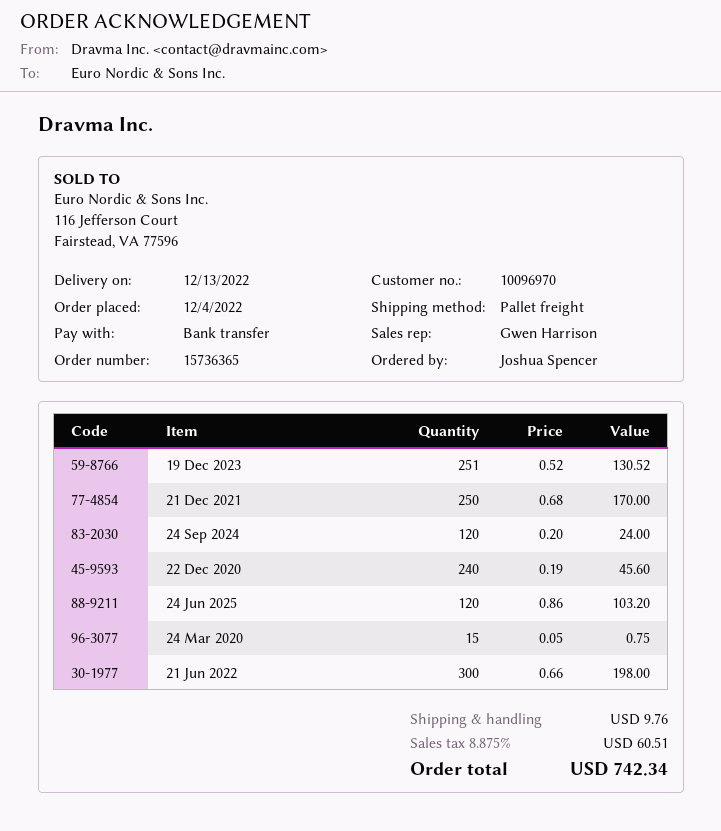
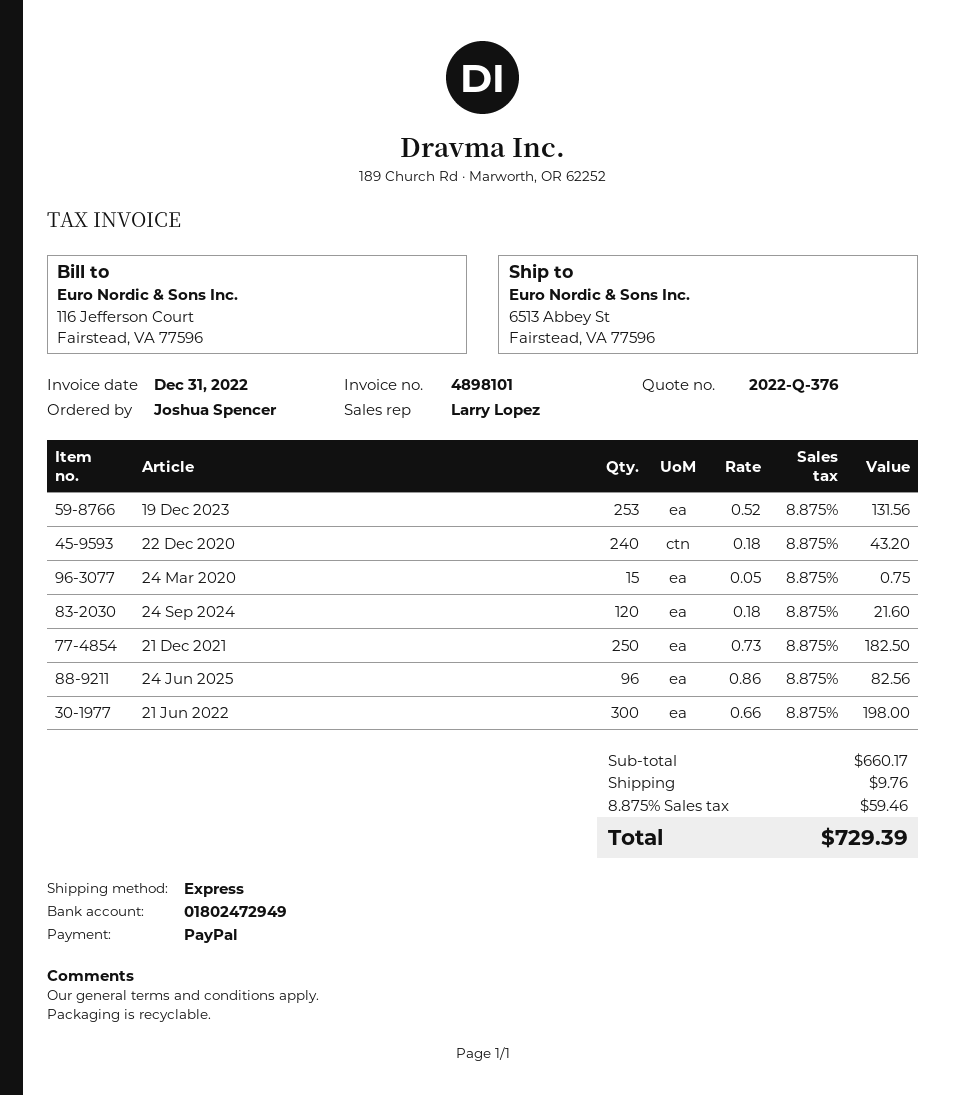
sales rep: Gwen Harrison -> Larry Lopez
payment method: bank transfer -> PayPal
shipping method: pallet freight -> express
19 Dec 2023: 251 x 0.52 = 130.52 -> 253 x 0.52 = 131.56
21 Dec 2021: 250 x 0.68 = 170.00 -> 250 x 0.73 = 182.50
24 Sep 2024: 120 x 0.20 = 24.00 -> 120 x 0.18 = 21.60
22 Dec 2020: 240 x 0.19 = 45.60 -> 240 x 0.18 = 43.20
24 Jun 2025: 120 x 0.86 = 103.20 -> 96 x 0.86 = 82.56
tax: 8.875% = 60.51 -> 8.875% = 59.46
total: 742.34 -> 729.39

